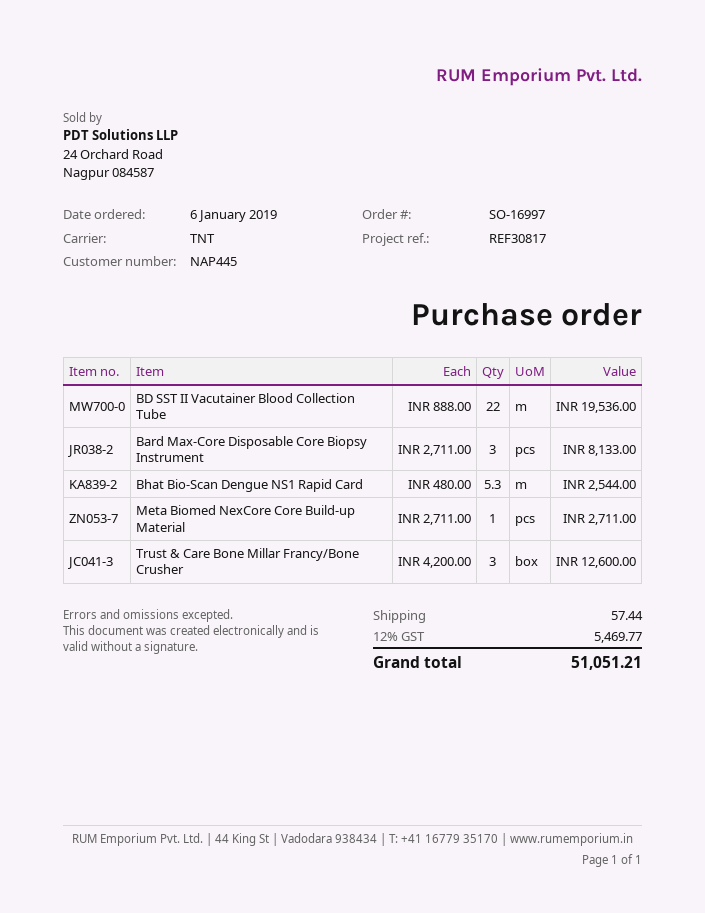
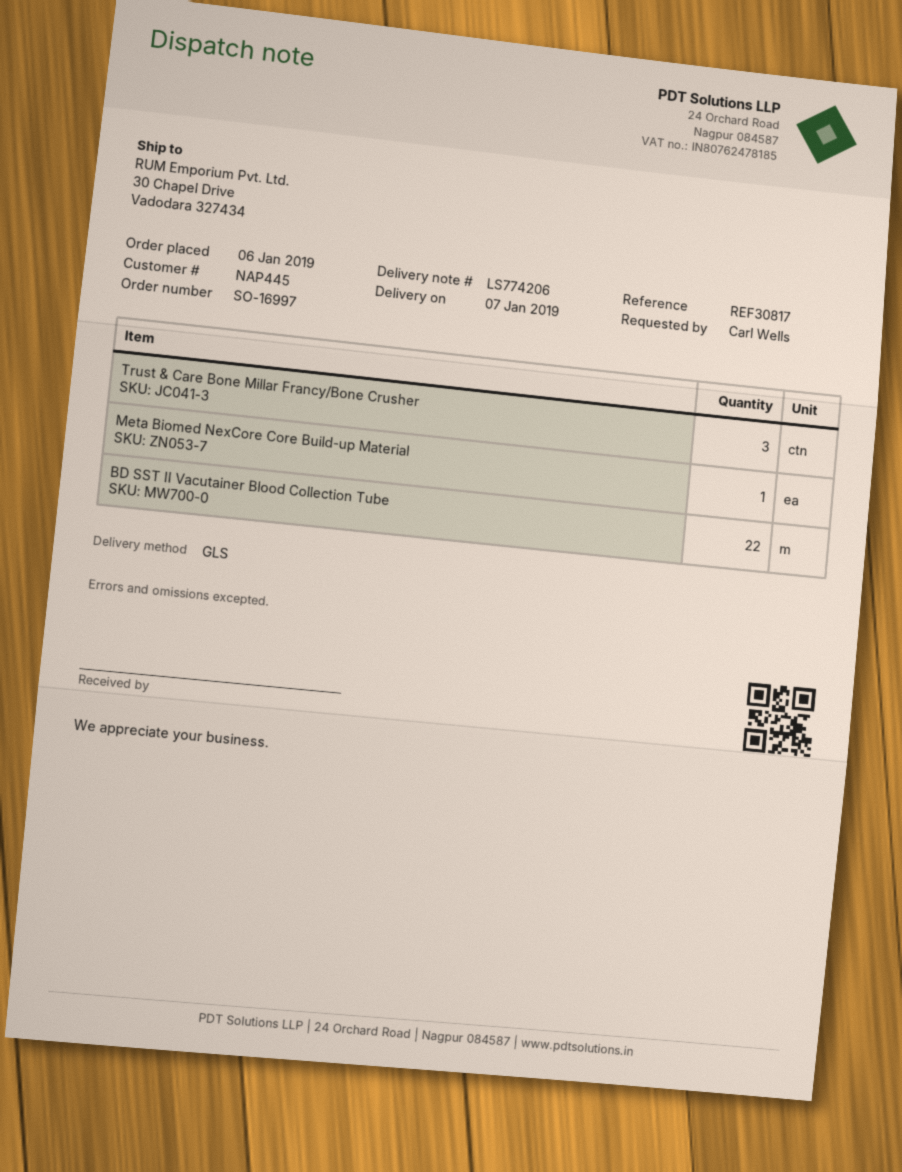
shipping method: TNT -> GLS
Bard Max-Core Disposable Core Biopsy Instrument: 3 -> none
Bhat Bio-Scan Dengue NS1 Rapid Card: 5.3 -> none

